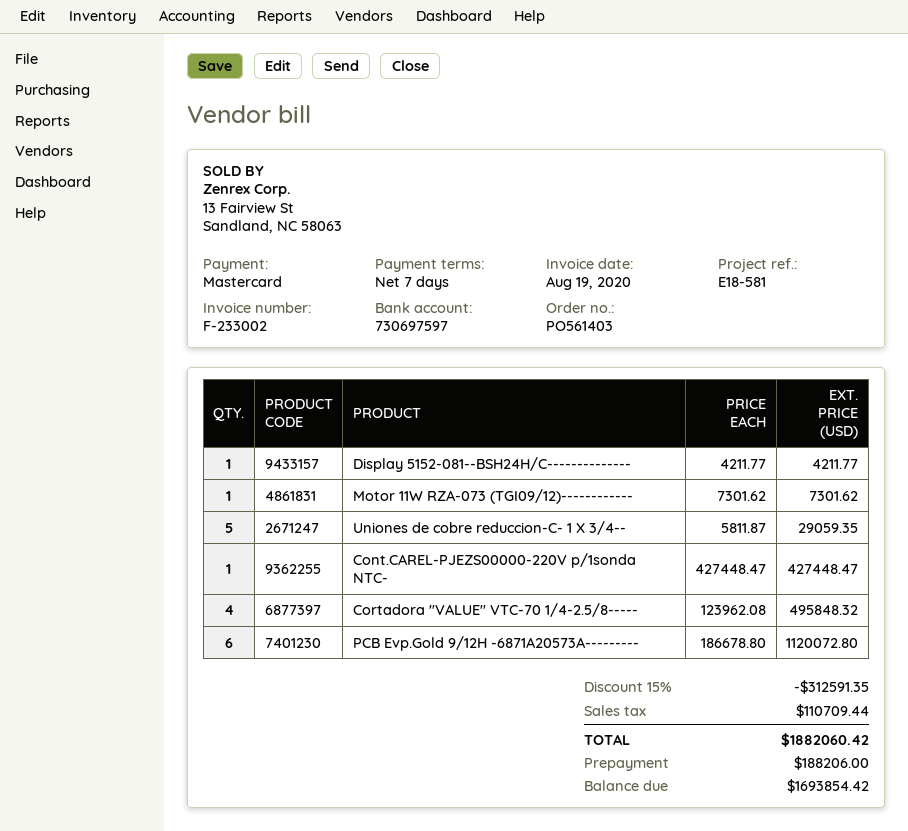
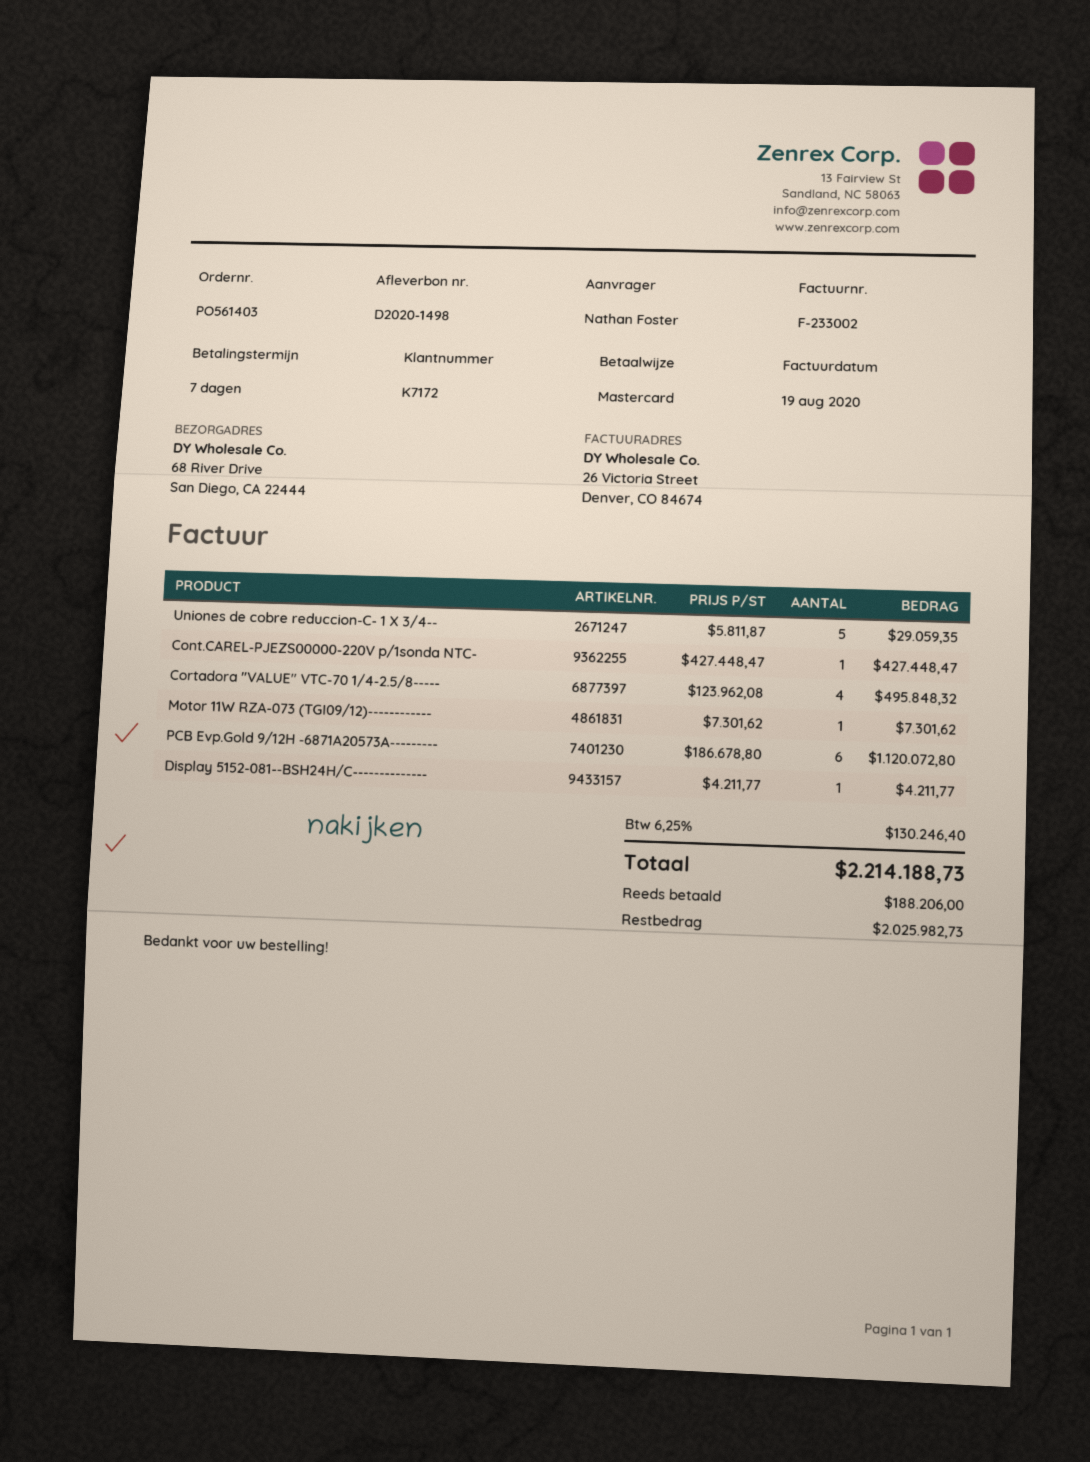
discount: 15% = 312591.35 -> none
tax: 110709.44 -> 130246.40
total: 1882060.42 -> 2214188.73
balance: 1693854.42 -> 2025982.73

